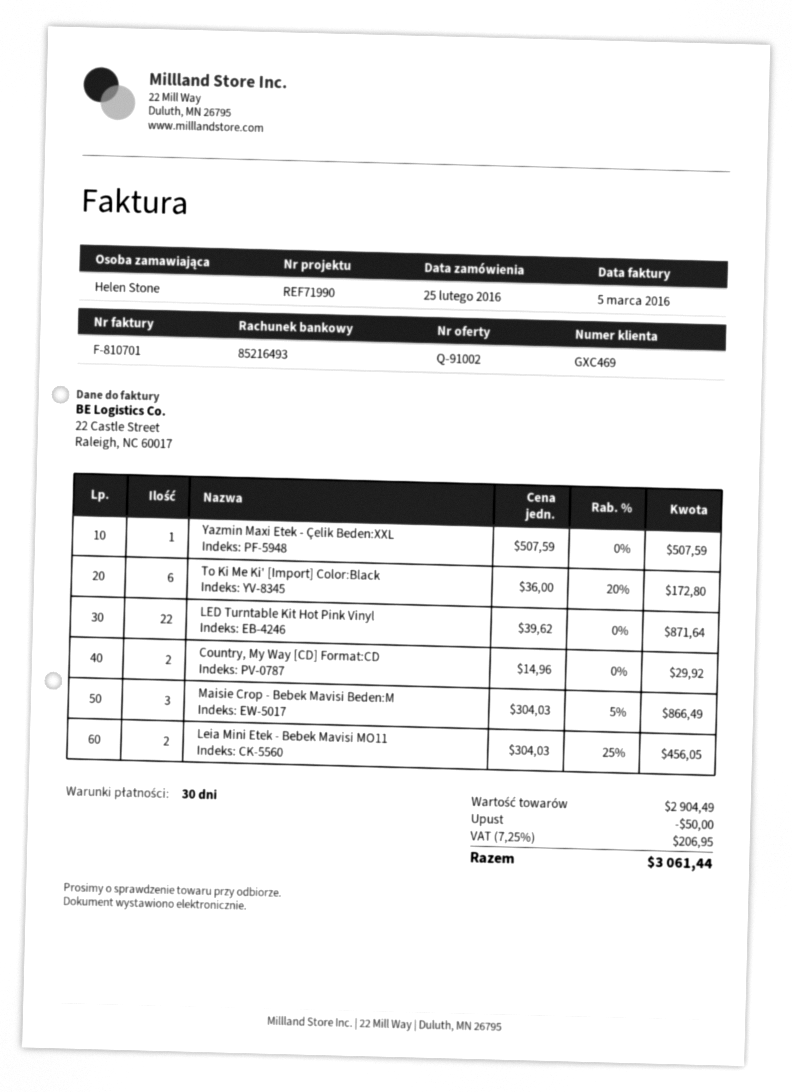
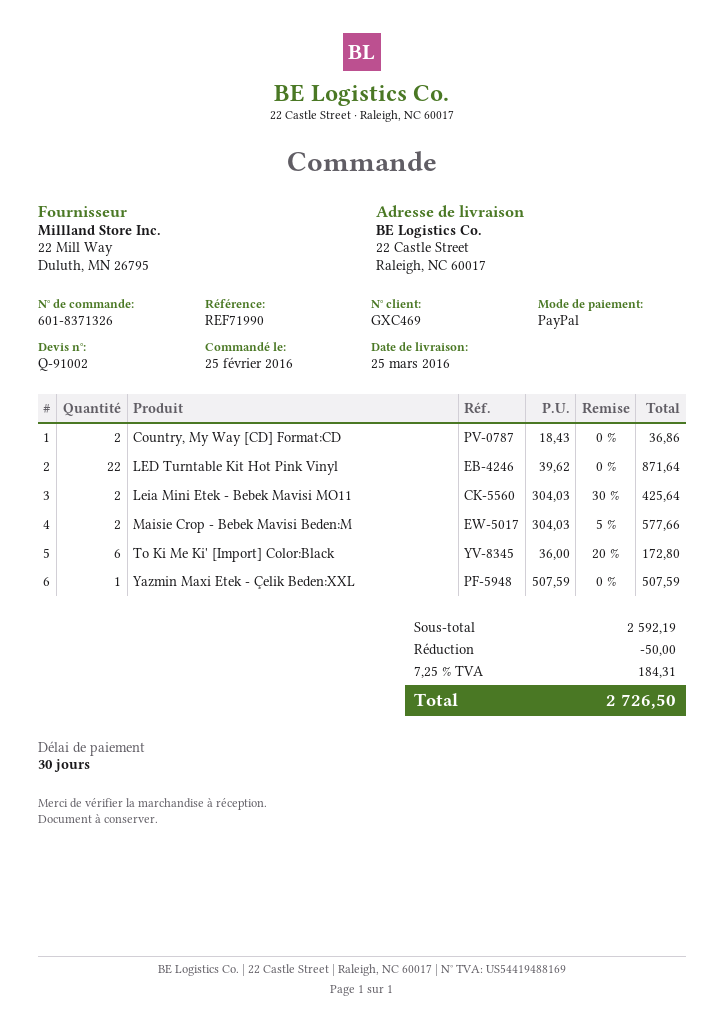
Country, My Way [CD] Format:CD: 2 x 14.96 = 29.92 -> 2 x 18.43 = 36.86
Maisie Crop - Bebek Mavisi Beden:M: 3 x 304.03 - 5% = 866.49 -> 2 x 304.03 - 5% = 577.66
Leia Mini Etek - Bebek Mavisi MO11: 2 x 304.03 - 25% = 456.05 -> 2 x 304.03 - 30% = 425.64
subtotal: 2904.49 -> 2592.19
tax: 7.25% = 206.95 -> 7.25% = 184.31
total: 3061.44 -> 2726.50

